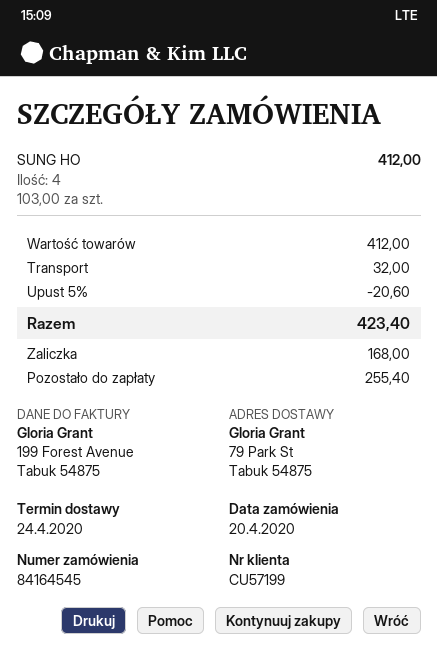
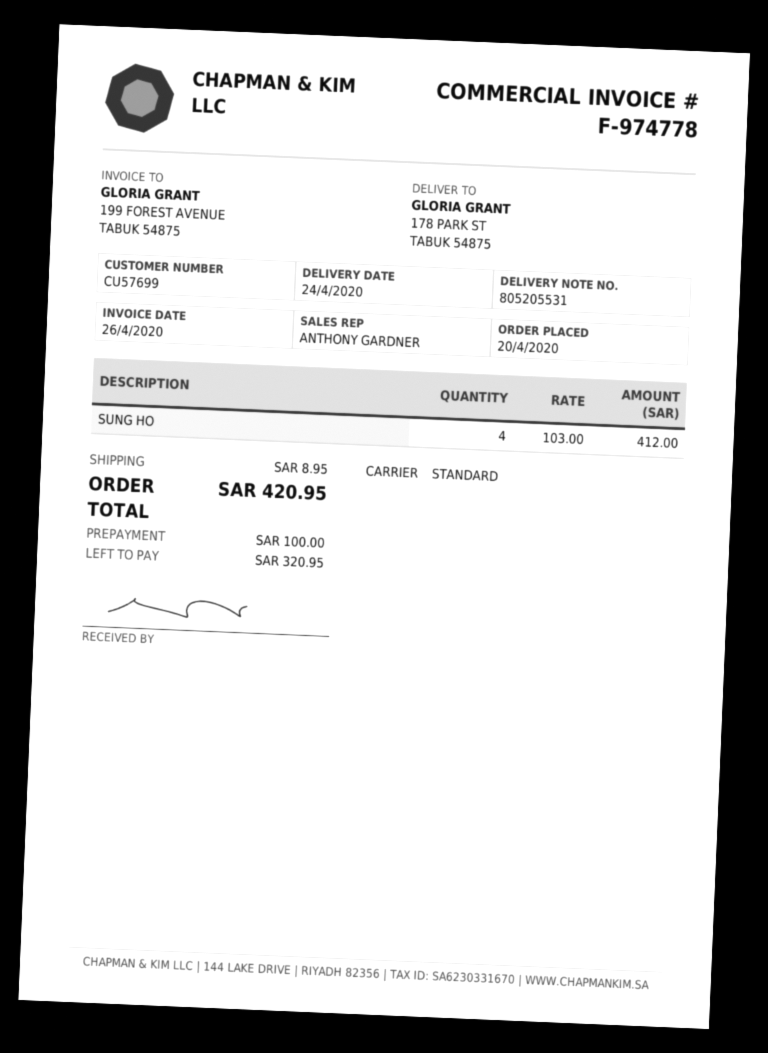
customer number: CU57199 -> CU57699
ship to: 79 Park St, Tabuk 54875 -> 178 PARK ST, TABUK 54875
discount: 5% = 20.60 -> none
shipping: 32.00 -> 8.95
total: 423.40 -> 420.95
deposit: 168.00 -> 100.00
balance: 255.40 -> 320.95

